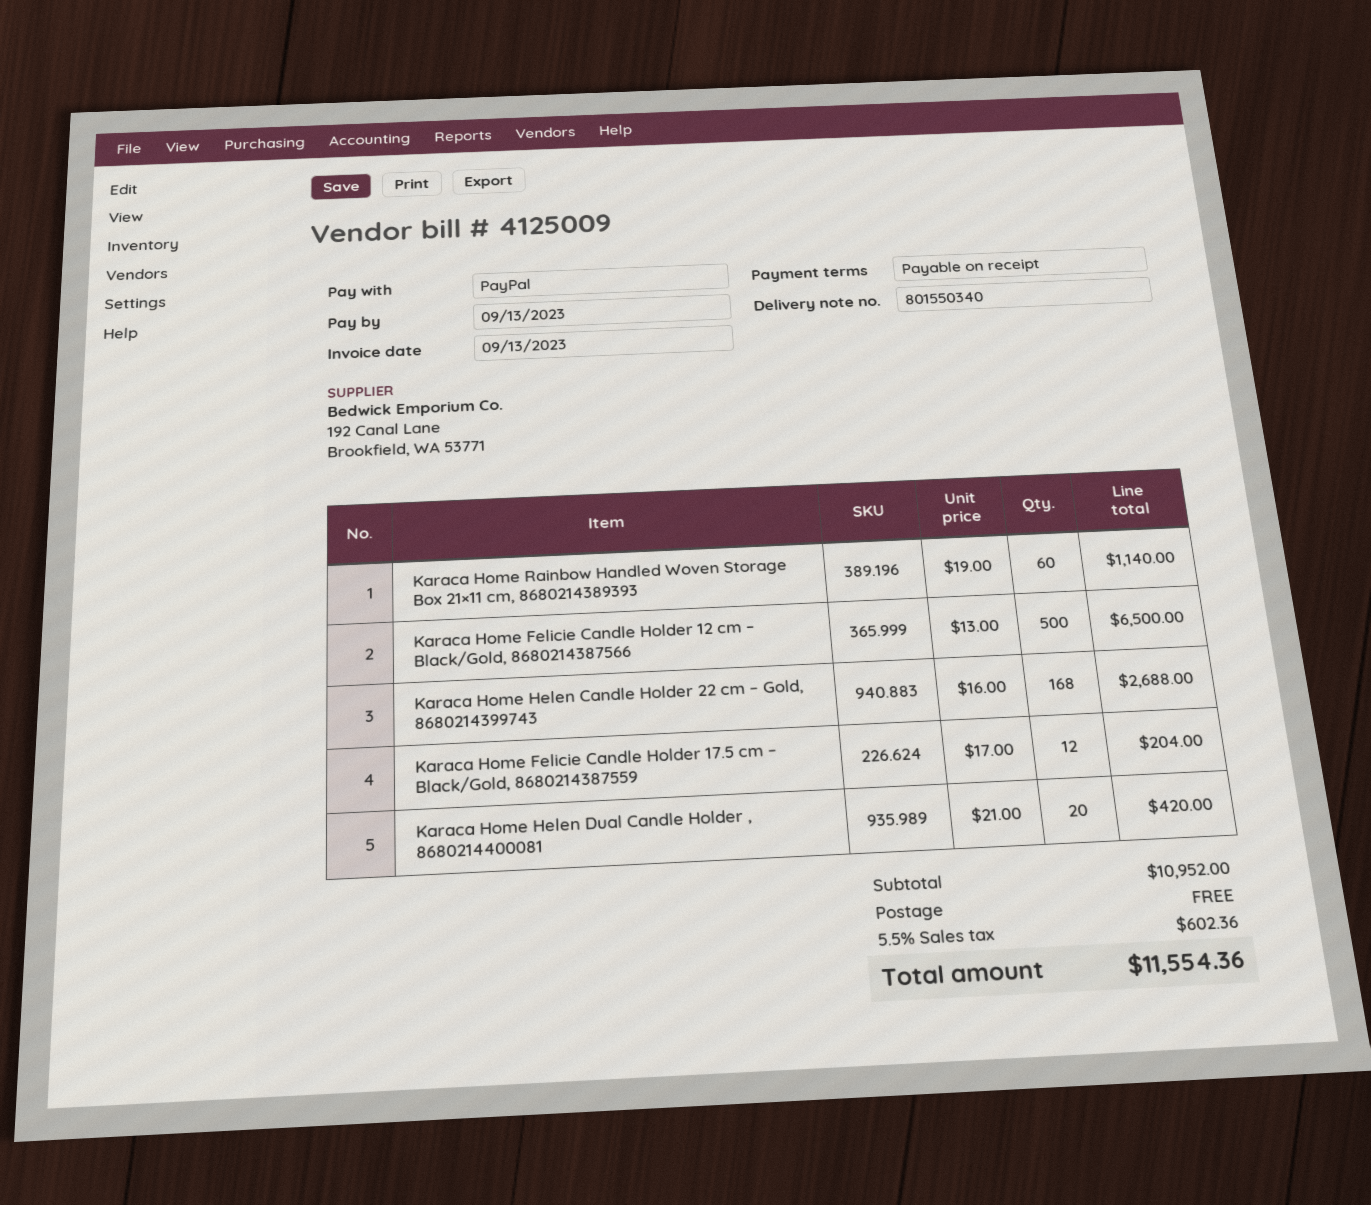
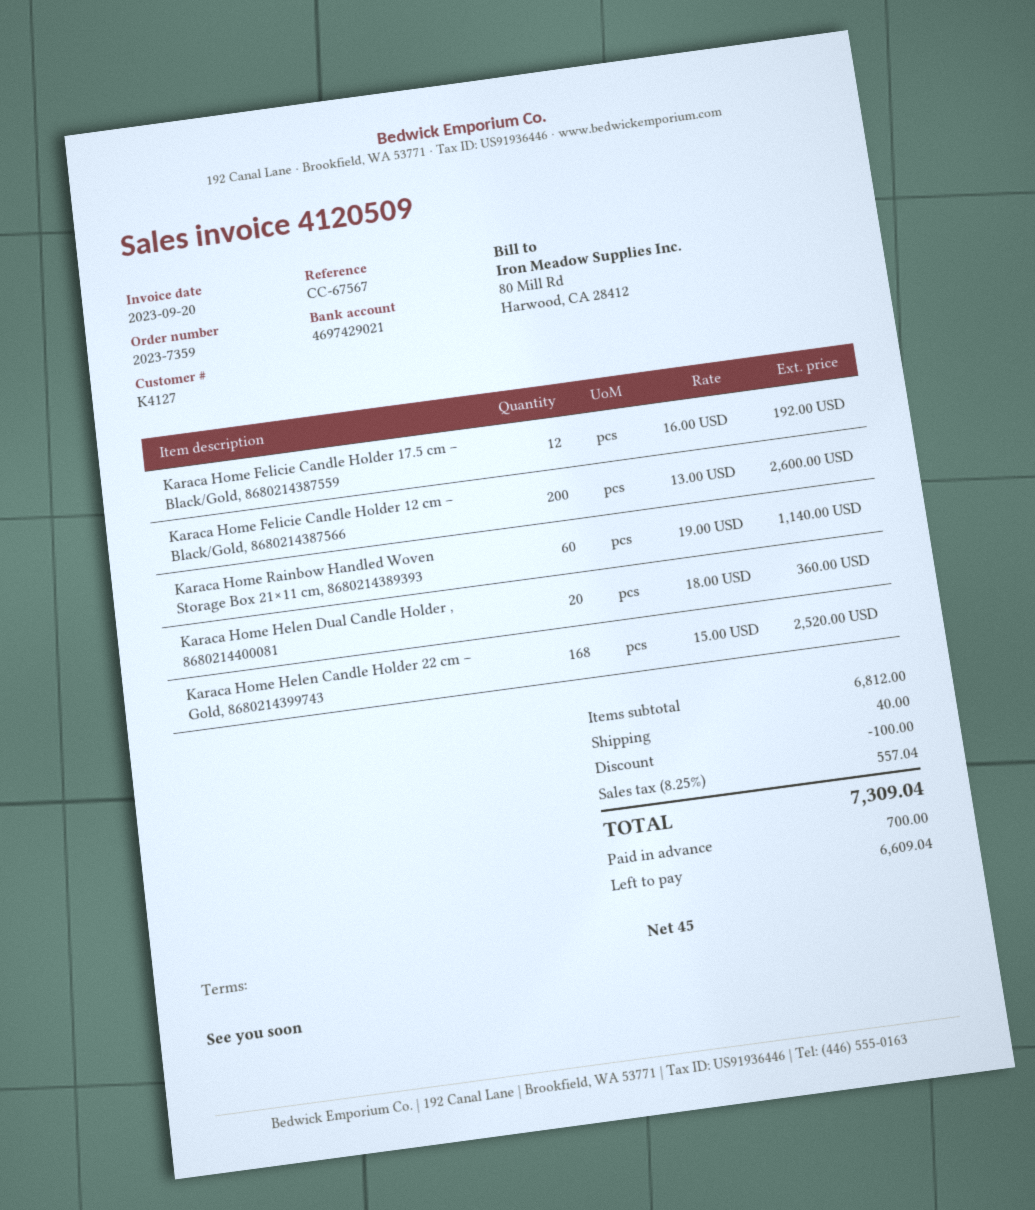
invoice number: 4125009 -> 4120509
invoice date: 2023-09-13 -> 2023-09-20
payment terms: on receipt -> 45 days
Karaca Home Felicie Candle Holder 12 cm – Black/Gold, 8680214387566: 500 x 13.00 = 6500.00 -> 200 x 13.00 = 2600.00
Karaca Home Helen Candle Holder 22 cm – Gold, 8680214399743: 168 x 16.00 = 2688.00 -> 168 x 15.00 = 2520.00
Karaca Home Felicie Candle Holder 17.5 cm – Black/Gold, 8680214387559: 12 x 17.00 = 204.00 -> 12 x 16.00 = 192.00
Karaca Home Helen Dual Candle Holder , 8680214400081: 20 x 21.00 = 420.00 -> 20 x 18.00 = 360.00
subtotal: 10952.00 -> 6812.00
discount: none -> 100.00
shipping: 0.00 -> 40.00
tax: 5.5% = 602.36 -> 8.25% = 557.04
total: 11554.36 -> 7309.04

